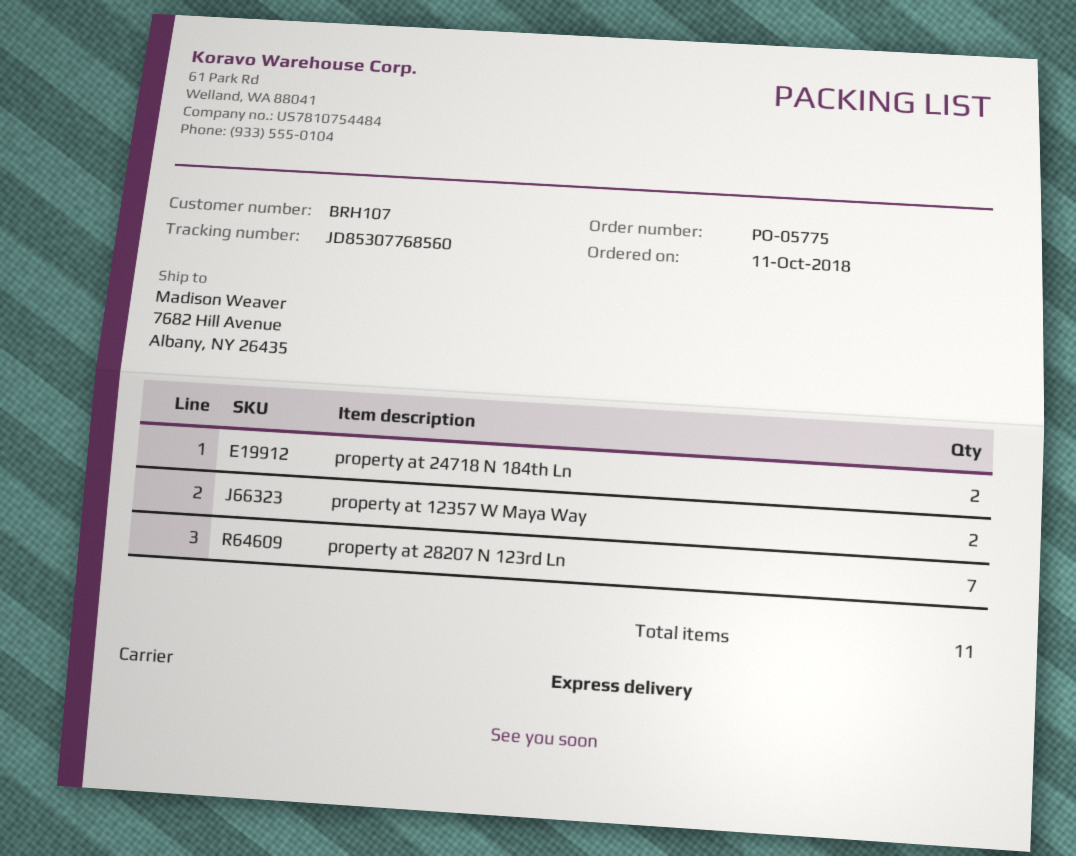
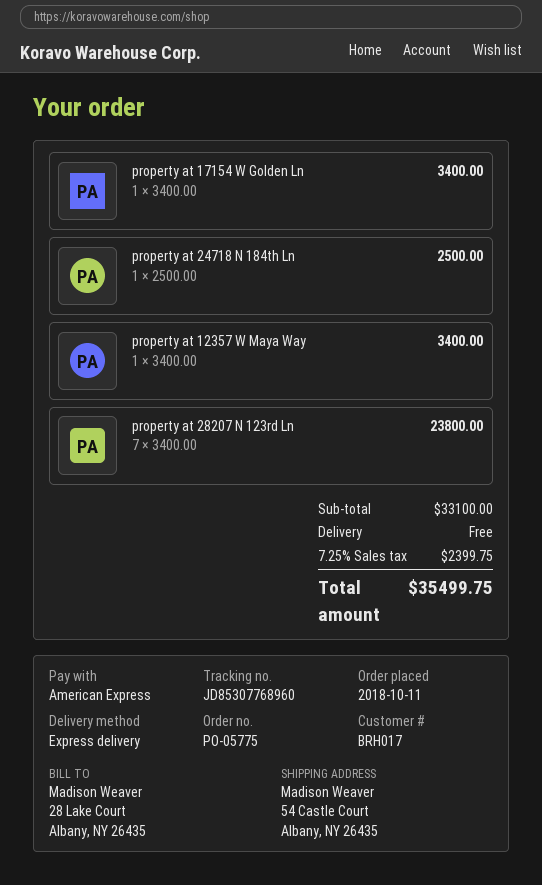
customer number: BRH107 -> BRH017
tracking number: JD85307768560 -> JD85307768960
ship to: 7682 Hill Avenue, Albany, NY 26435 -> 54 Castle Court, Albany, NY 26435
property at 24718 N 184th Ln: 2 -> 1
property at 12357 W Maya Way: 2 -> 1
property at 17154 W Golden Ln: none -> 1

